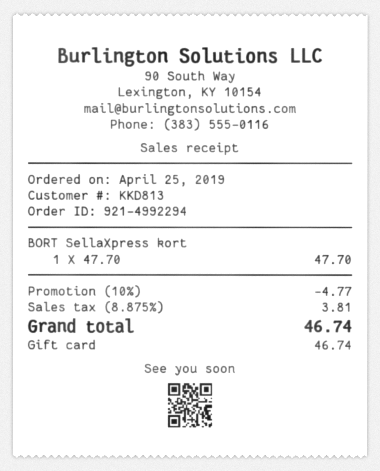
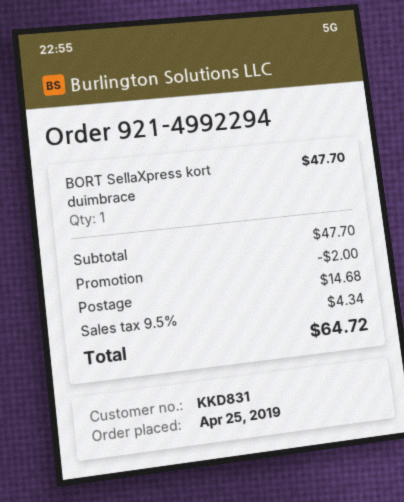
customer number: KKD813 -> KKD831
discount: 4.77 -> 2.00
shipping: none -> 14.68
tax: 8.875% = 3.81 -> 9.5% = 4.34
total: 46.74 -> 64.72

